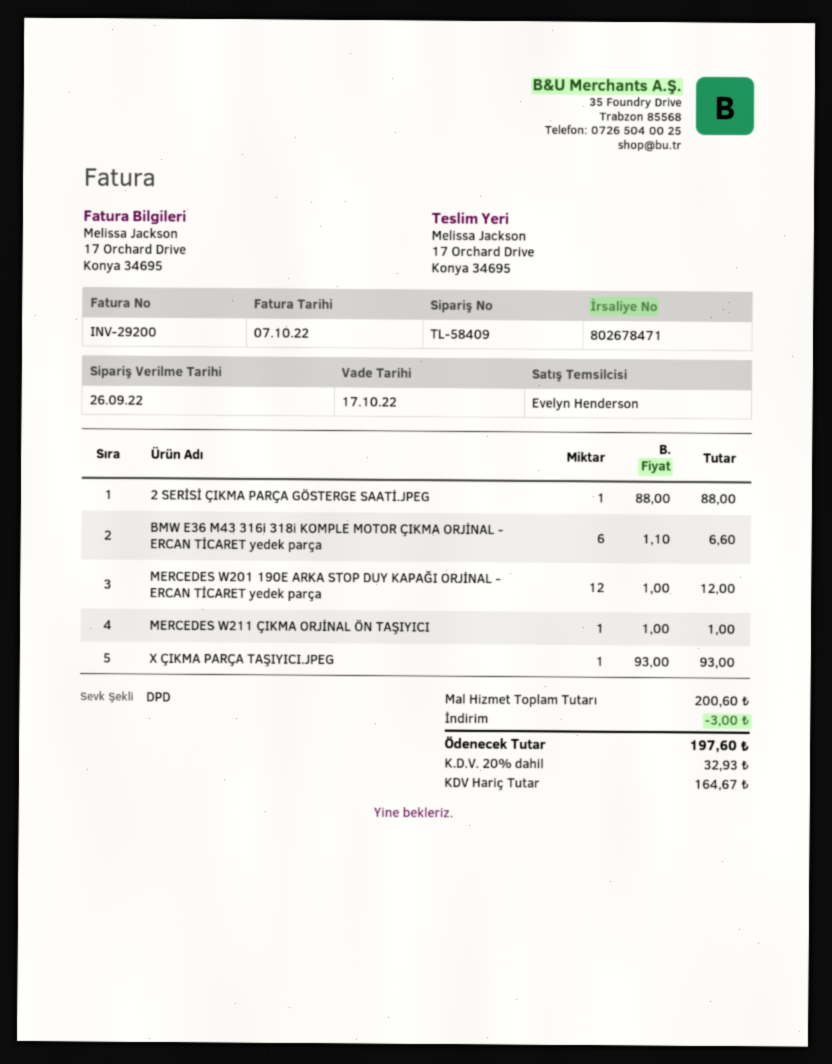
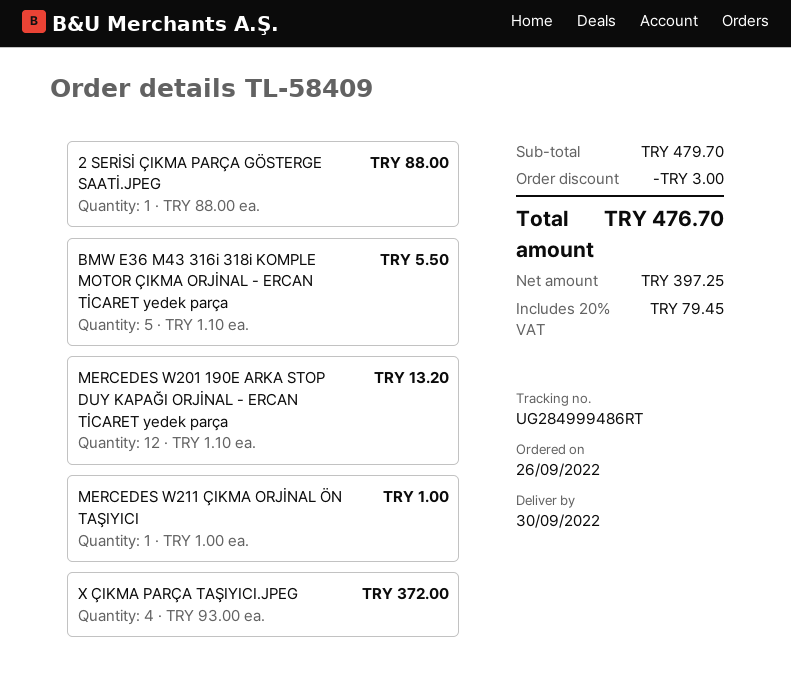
BMW E36 M43 316i 318i KOMPLE MOTOR ÇIKMA ORJİNAL - ERCAN TİCARET yedek parça: 6 x 1.10 = 6.60 -> 5 x 1.10 = 5.50
MERCEDES W201 190E ARKA STOP DUY KAPAĞI ORJİNAL - ERCAN TİCARET yedek parça: 12 x 1.00 = 12.00 -> 12 x 1.10 = 13.20
X ÇIKMA PARÇA TAŞIYICI.JPEG: 1 x 93.00 = 93.00 -> 4 x 93.00 = 372.00
subtotal: 200.60 -> 479.70
net: 164.67 -> 397.25
tax: 20% = 32.93 -> 20% = 79.45
total: 197.60 -> 476.70

